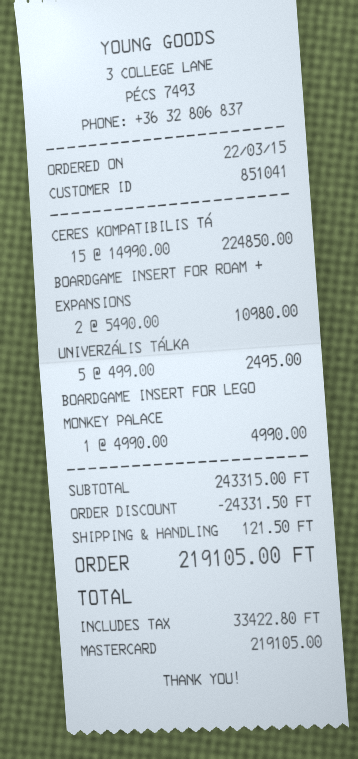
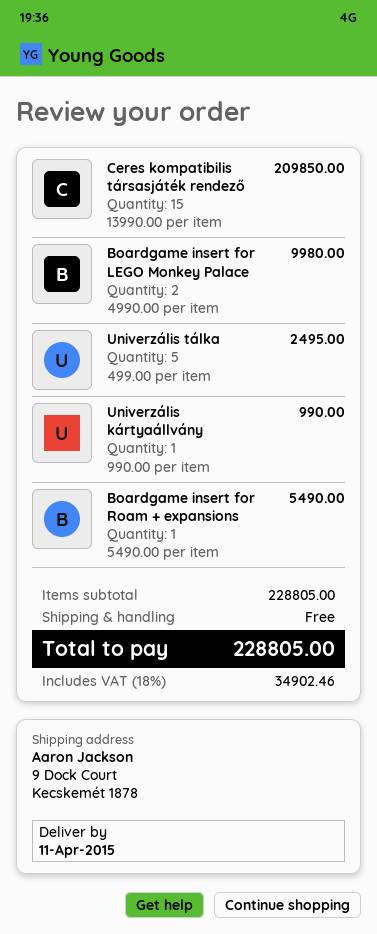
CERES KOMPATIBILIS TÁ: 15 x 14990.00 = 224850.00 -> 15 x 13990.00 = 209850.00
BOARDGAME INSERT FOR ROAM + EXPANSIONS: 2 x 5490.00 = 10980.00 -> 1 x 5490.00 = 5490.00
BOARDGAME INSERT FOR LEGO MONKEY PALACE: 1 x 4990.00 = 4990.00 -> 2 x 4990.00 = 9980.00
Univerzális kártyaállvány: none -> 1 x 990.00 = 990.00
subtotal: 243315.00 -> 228805.00
discount: 24331.50 -> none
shipping: 121.50 -> 0.00
tax: 33422.80 -> 34902.46
total: 219105.00 -> 228805.00

